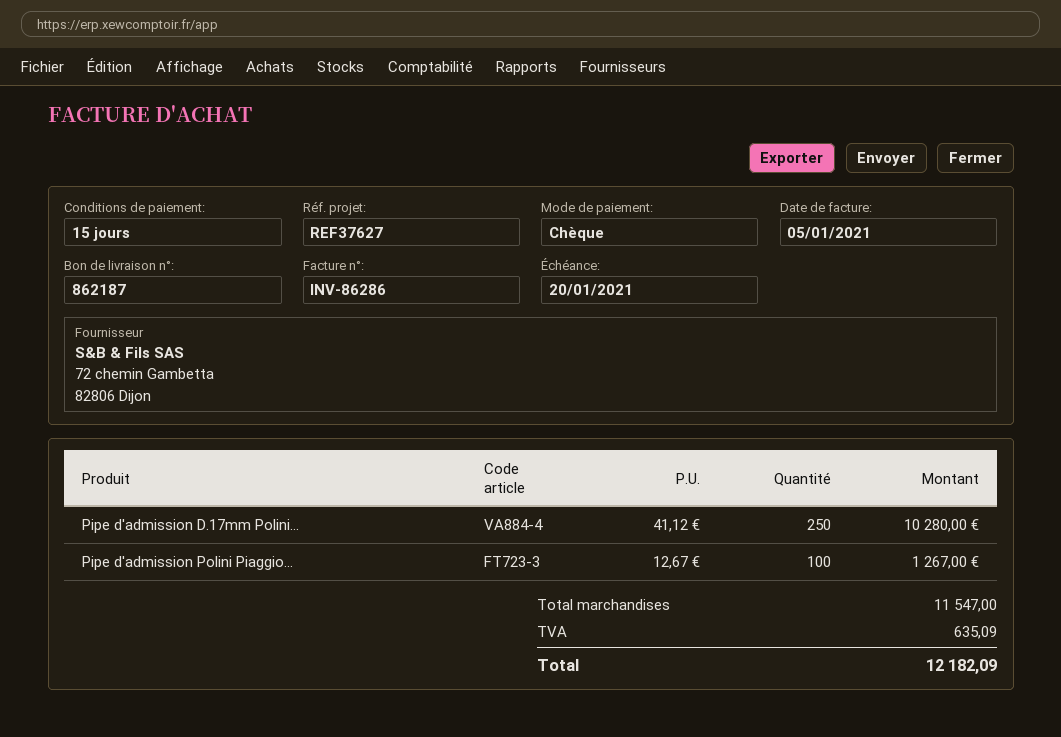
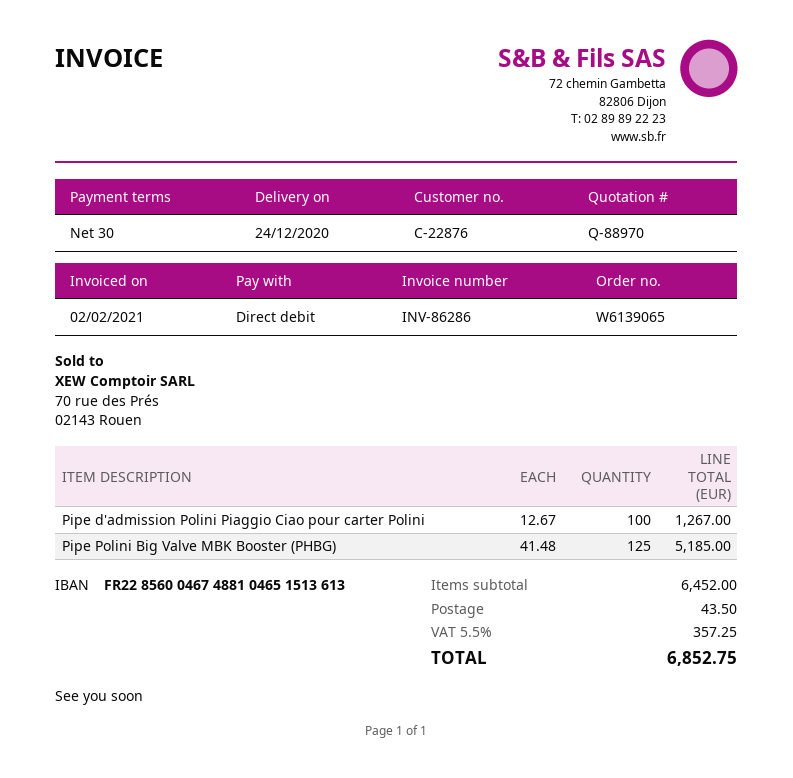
invoice date: 2021-01-05 -> 2021-02-02
payment terms: 15 days -> 30 days
payment method: cheque -> direct debit
Pipe d'admission D.17mm Polini...: 250 x 41.12 = 10280.00 -> none
Pipe Polini Big Valve MBK Booster (PHBG): none -> 125 x 41.48 = 5185.00
subtotal: 11547.00 -> 6452.00
shipping: none -> 43.50
tax: 635.09 -> 357.25
total: 12182.09 -> 6852.75

